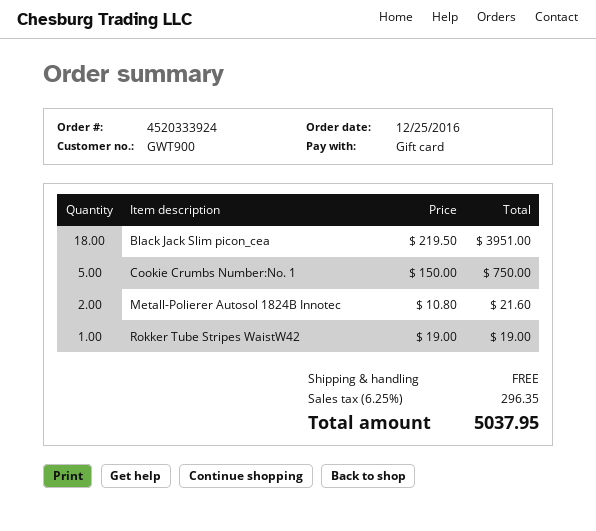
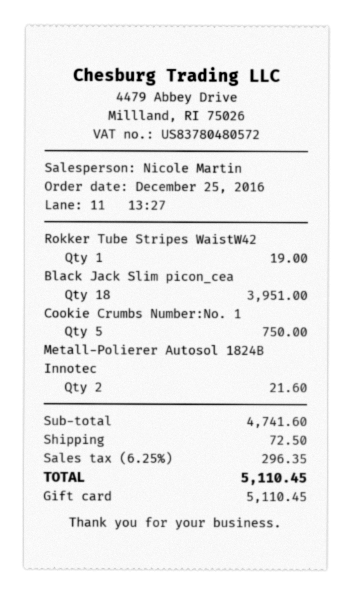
shipping: 0.00 -> 72.50
total: 5037.95 -> 5110.45

